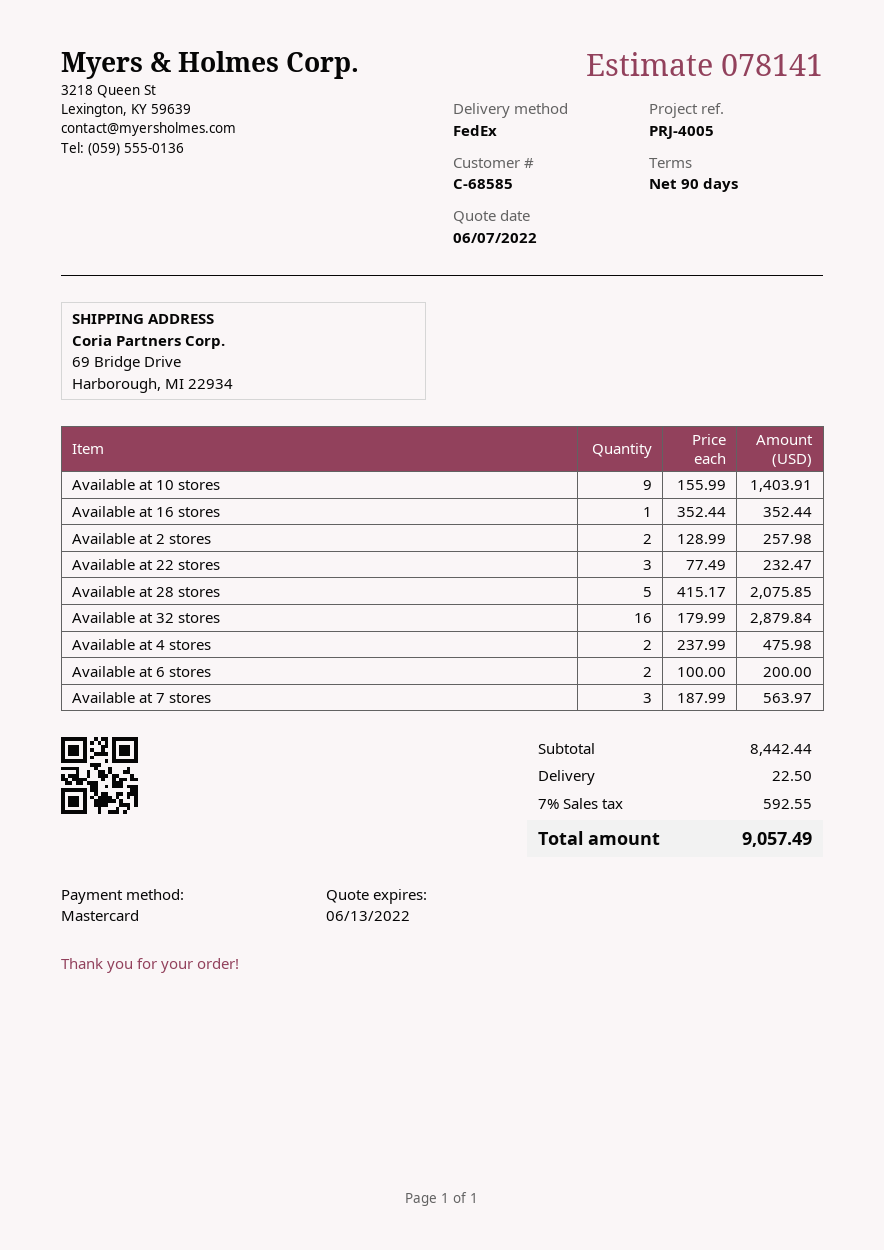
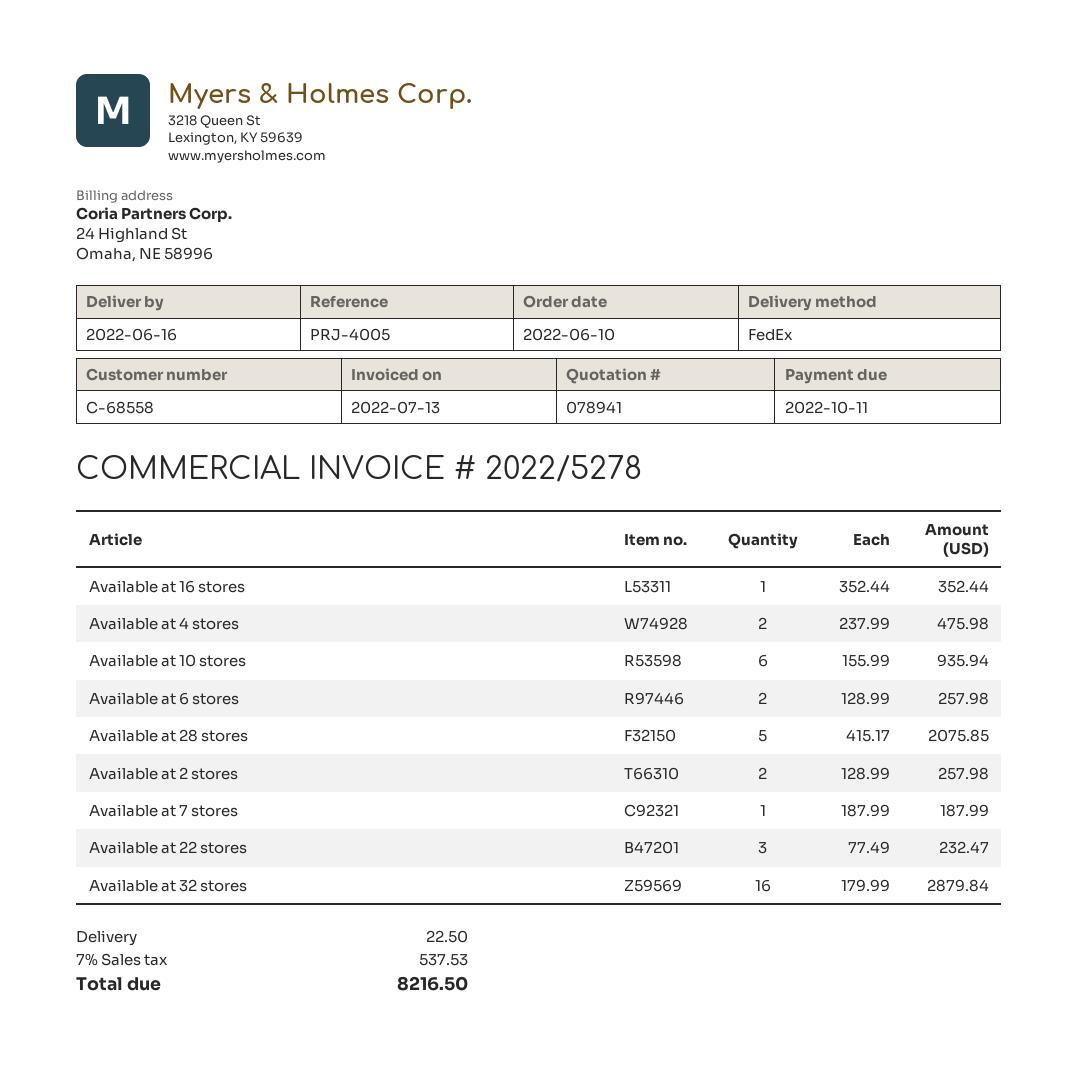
quote number: 078141 -> 078941
customer number: C-68585 -> C-68558
Available at 10 stores: 9 x 155.99 = 1403.91 -> 6 x 155.99 = 935.94
Available at 6 stores: 2 x 100.00 = 200.00 -> 2 x 128.99 = 257.98
Available at 7 stores: 3 x 187.99 = 563.97 -> 1 x 187.99 = 187.99
tax: 7% = 592.55 -> 7% = 537.53
total: 9057.49 -> 8216.50

